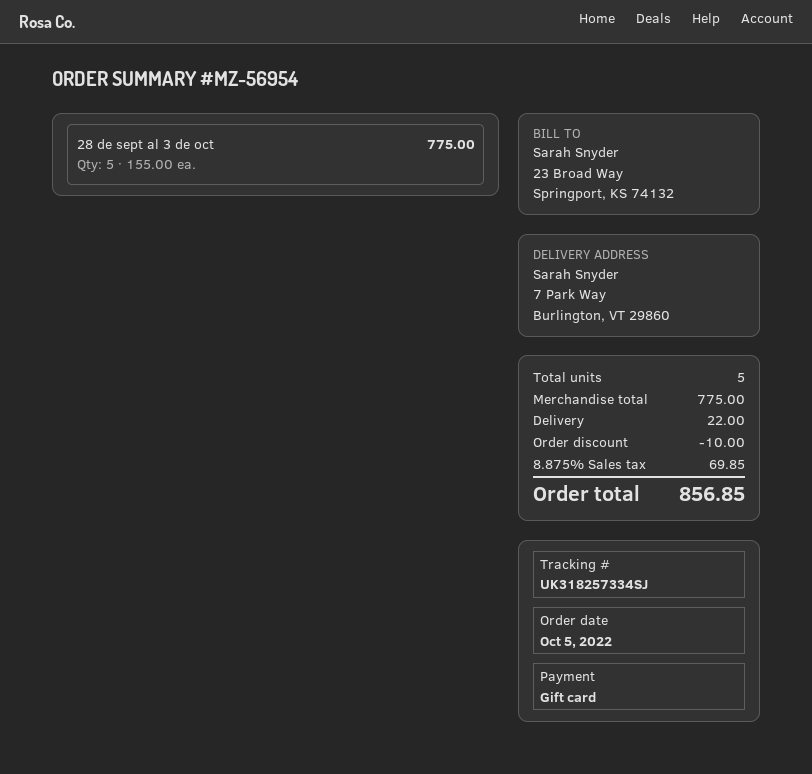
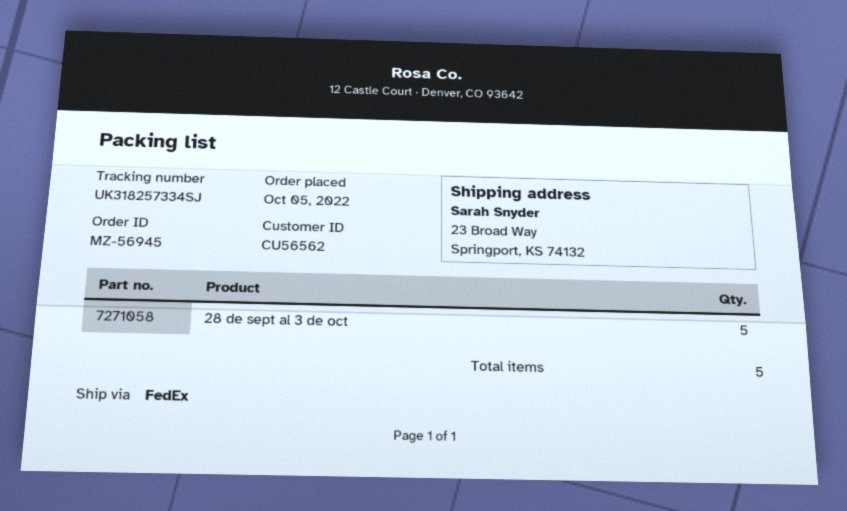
order number: MZ-56954 -> MZ-56945
ship to: 7 Park Way, Burlington, VT 29860 -> 23 Broad Way, Springport, KS 74132

